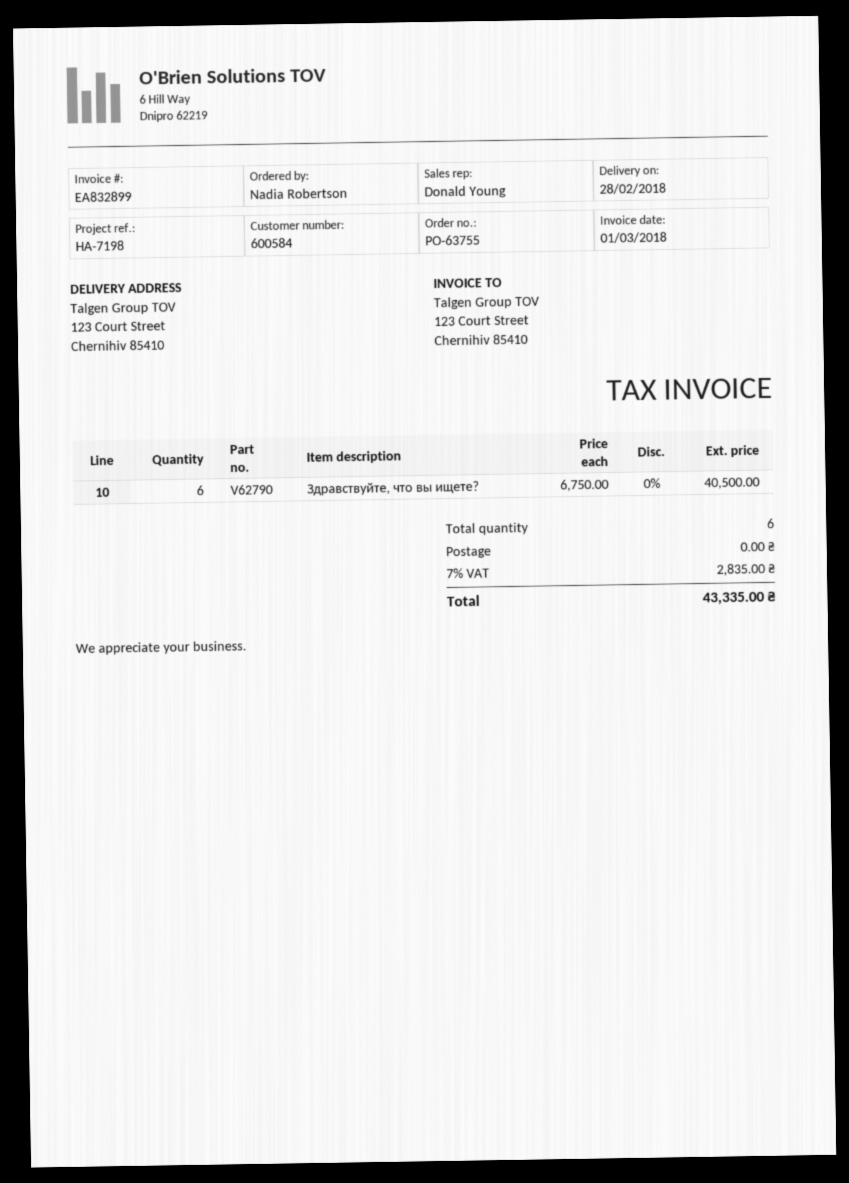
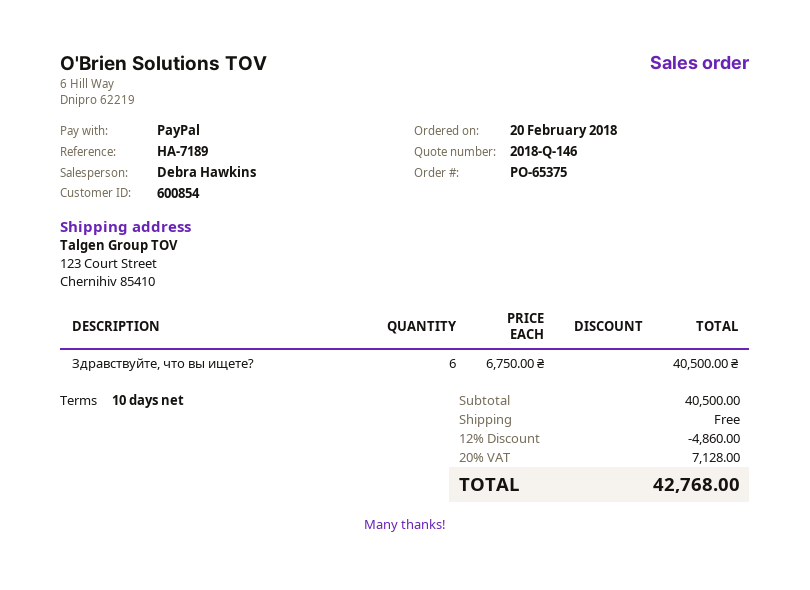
order number: PO-63755 -> PO-65375
customer number: 600584 -> 600854
reference: HA-7198 -> HA-7189
sales rep: Donald Young -> Debra Hawkins
discount: none -> 12% = 4860.00
tax: 7% = 2835.00 -> 20% = 7128.00
total: 43335.00 -> 42768.00

